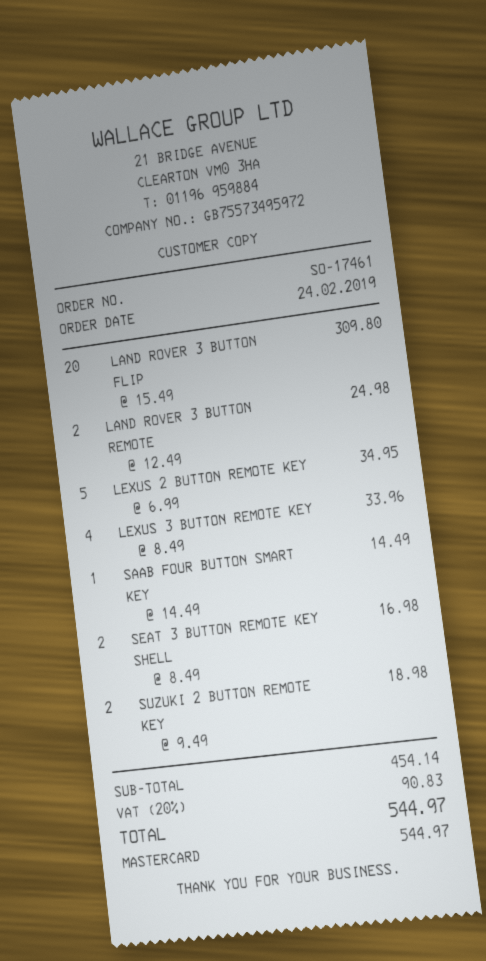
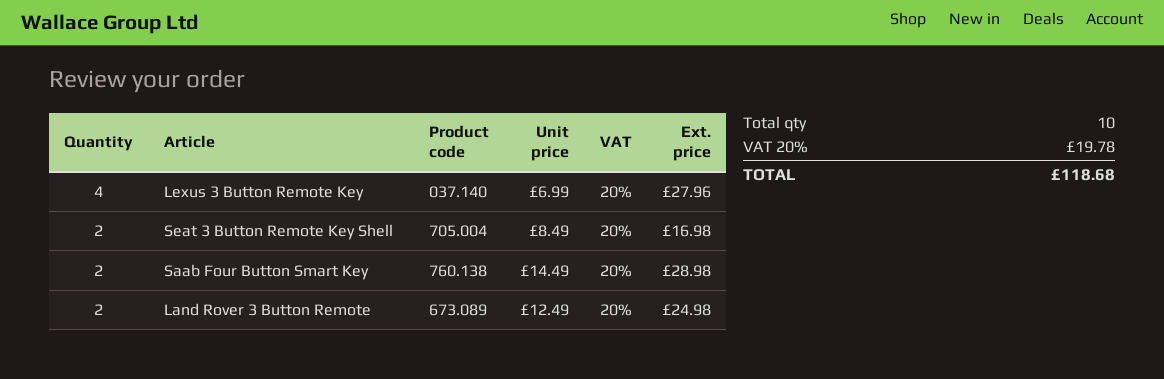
LAND ROVER 3 BUTTON FLIP: 20 x 15.49 = 309.80 -> none
LEXUS 2 BUTTON REMOTE KEY: 5 x 6.99 = 34.95 -> none
LEXUS 3 BUTTON REMOTE KEY: 4 x 8.49 = 33.96 -> 4 x 6.99 = 27.96
SAAB FOUR BUTTON SMART KEY: 1 x 14.49 = 14.49 -> 2 x 14.49 = 28.98
SUZUKI 2 BUTTON REMOTE KEY: 2 x 9.49 = 18.98 -> none
tax: 20% = 90.83 -> 20% = 19.78
total: 544.97 -> 118.68

